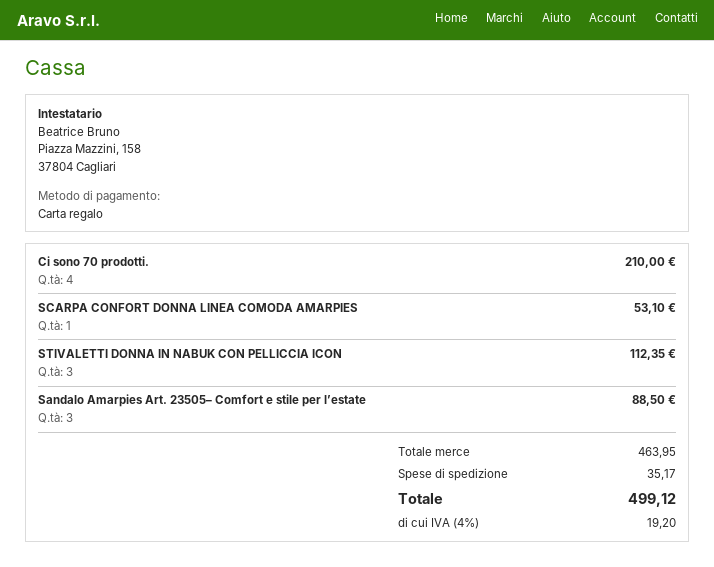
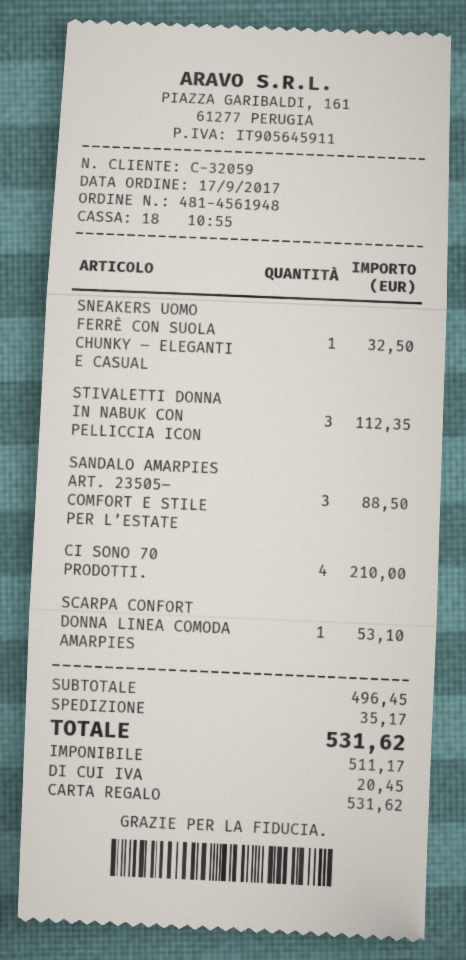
SNEAKERS UOMO FERRÈ CON SUOLA CHUNKY – ELEGANTI E CASUAL: none -> 1 for 32.50
subtotal: 463.95 -> 496.45
tax: 19.20 -> 20.45
total: 499.12 -> 531.62

